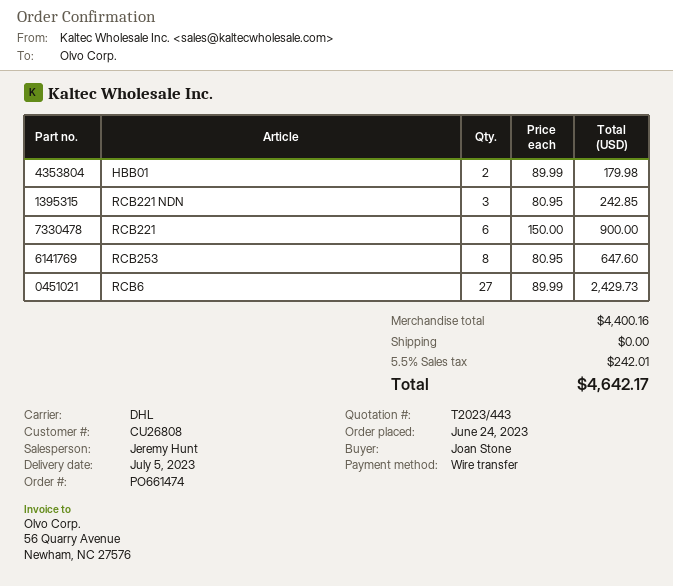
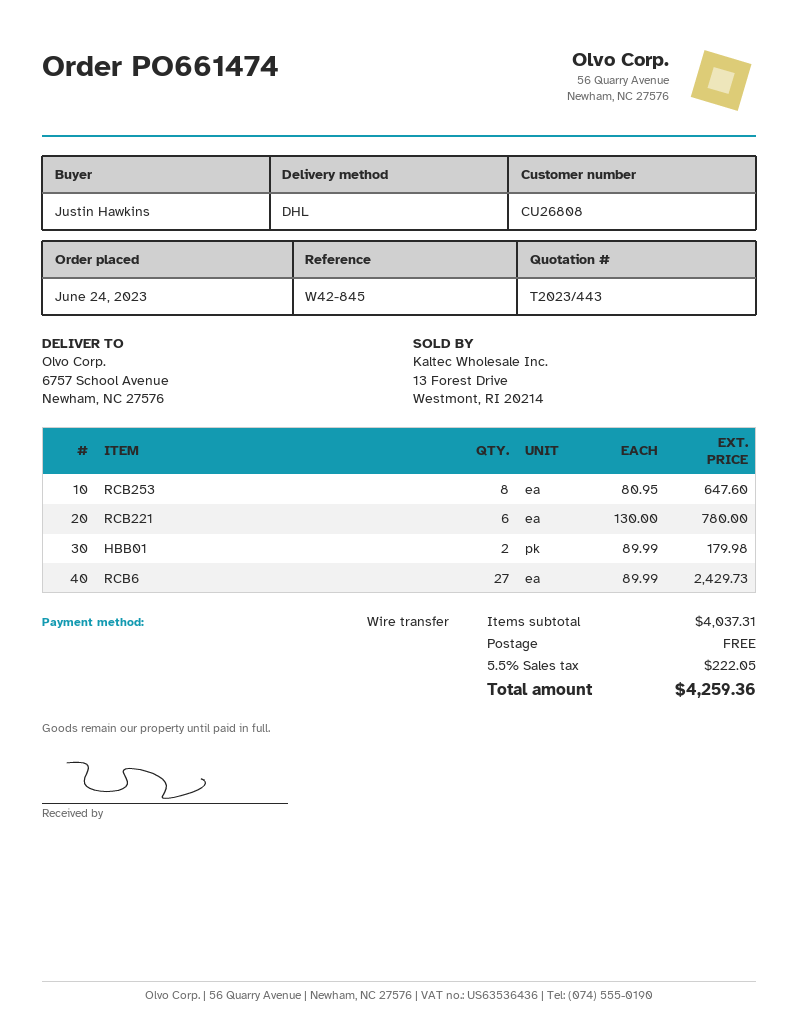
ordered by: Joan Stone -> Justin Hawkins
RCB221 NDN: 3 x 80.95 = 242.85 -> none
RCB221: 6 x 150.00 = 900.00 -> 6 x 130.00 = 780.00
subtotal: 4400.16 -> 4037.31
tax: 5.5% = 242.01 -> 5.5% = 222.05
total: 4642.17 -> 4259.36

